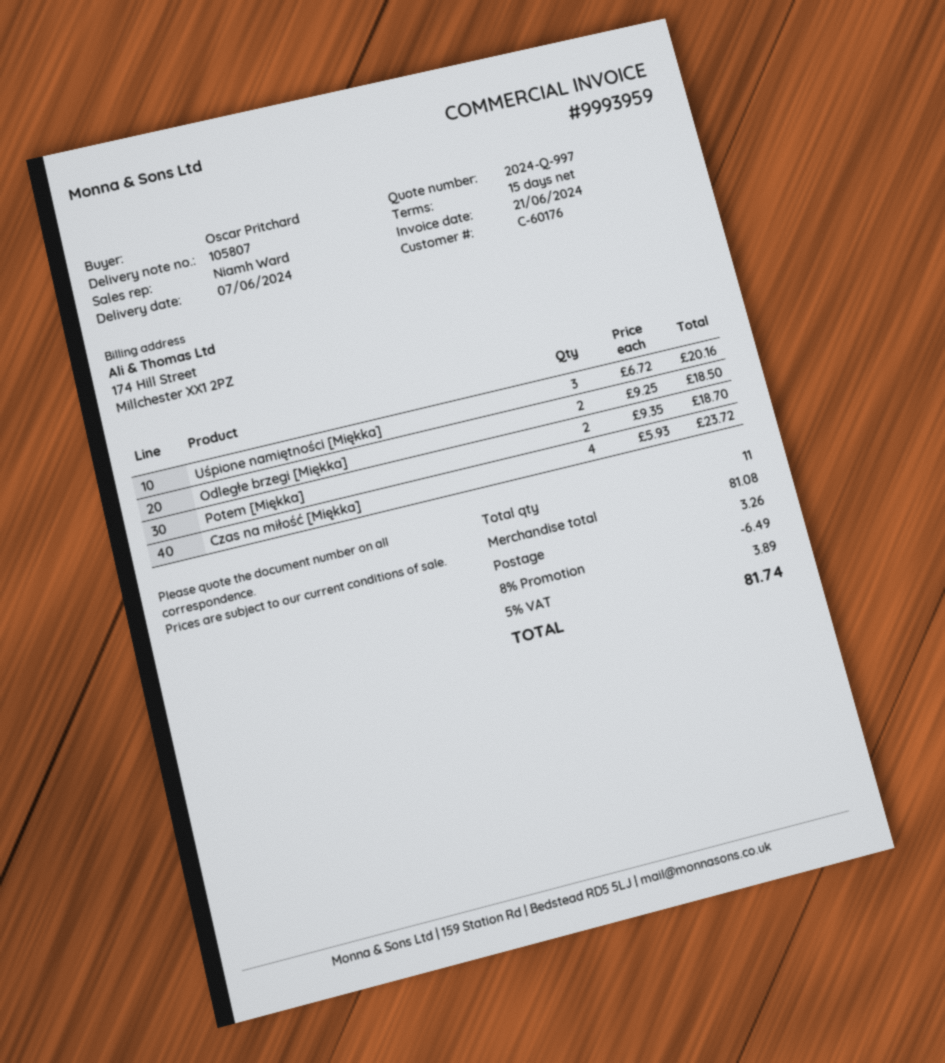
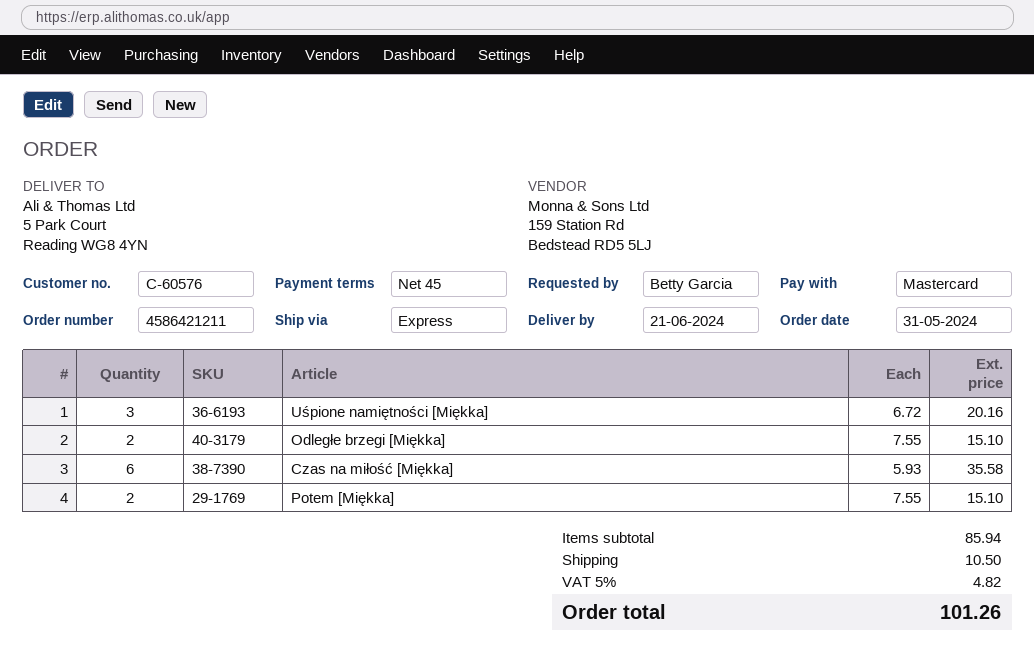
delivery date: 2024-06-07 -> 2024-06-21
payment terms: 15 days -> 45 days
customer number: C-60176 -> C-60576
ordered by: Oscar Pritchard -> Betty Garcia
Odległe brzegi [Miękka]: 2 x 9.25 = 18.50 -> 2 x 7.55 = 15.10
Potem [Miękka]: 2 x 9.35 = 18.70 -> 2 x 7.55 = 15.10
Czas na miłość [Miękka]: 4 x 5.93 = 23.72 -> 6 x 5.93 = 35.58
subtotal: 81.08 -> 85.94
discount: 8% = 6.49 -> none
shipping: 3.26 -> 10.50
tax: 5% = 3.89 -> 5% = 4.82
total: 81.74 -> 101.26

